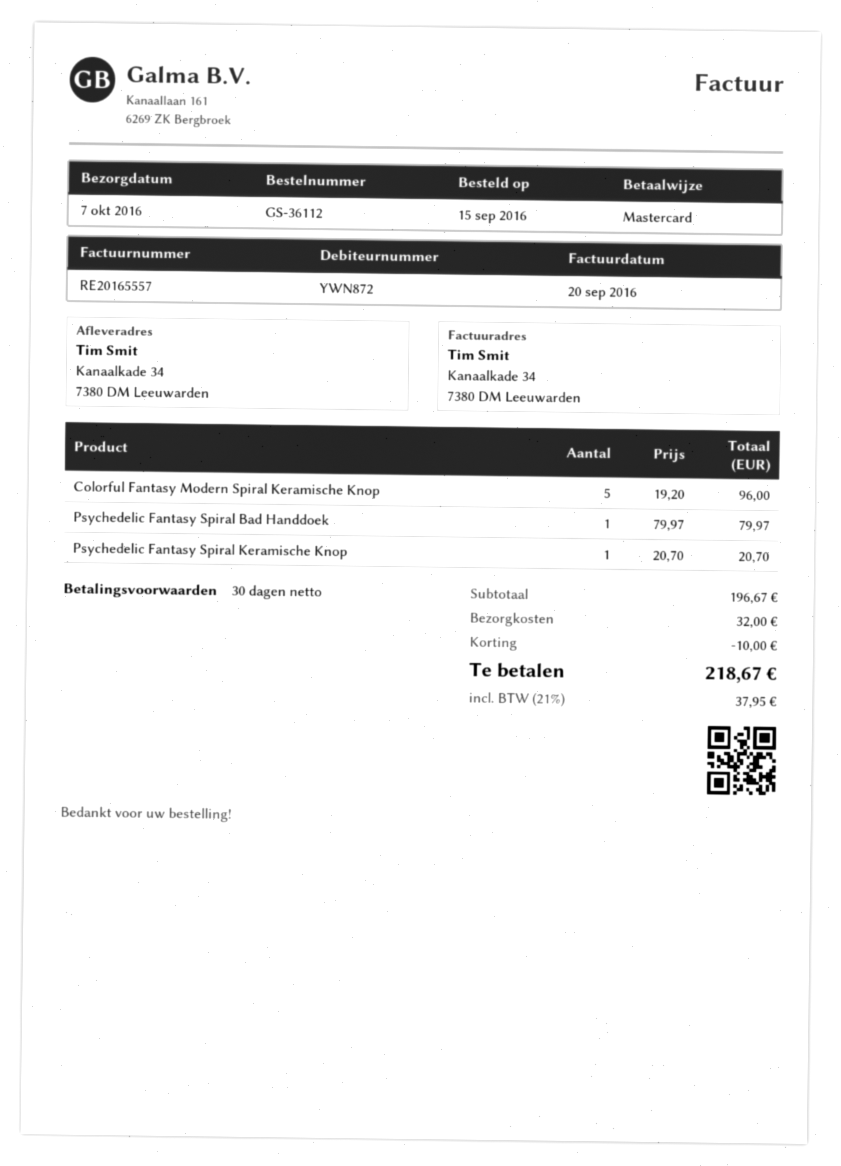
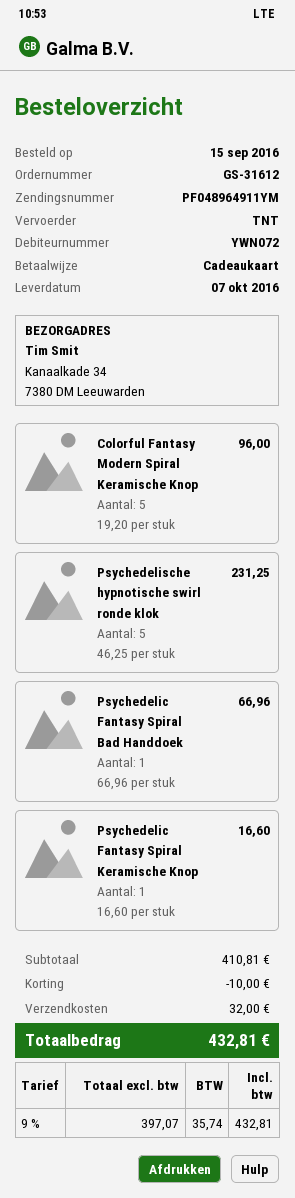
order number: GS-36112 -> GS-31612
customer number: YWN872 -> YWN072
payment method: Mastercard -> gift card
Psychedelic Fantasy Spiral Bad Handdoek: 1 x 79.97 = 79.97 -> 1 x 66.96 = 66.96
Psychedelic Fantasy Spiral Keramische Knop: 1 x 20.70 = 20.70 -> 1 x 16.60 = 16.60
Psychedelische hypnotische swirl ronde klok: none -> 5 x 46.25 = 231.25
subtotal: 196.67 -> 410.81
tax: 21% = 37.95 -> 9% = 35.74
total: 218.67 -> 432.81

